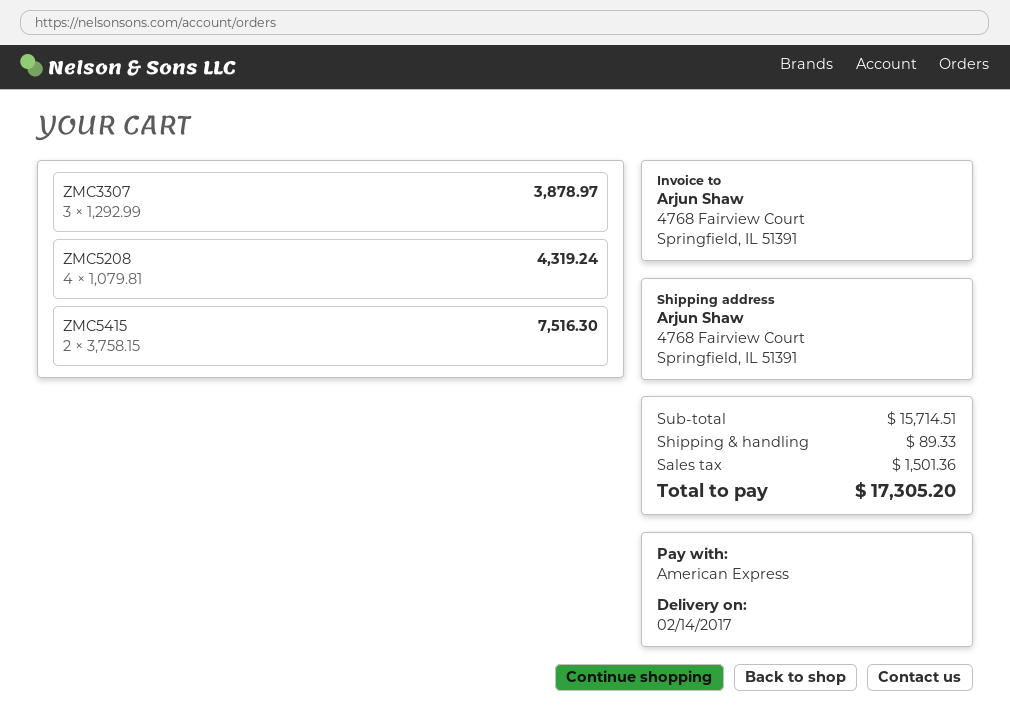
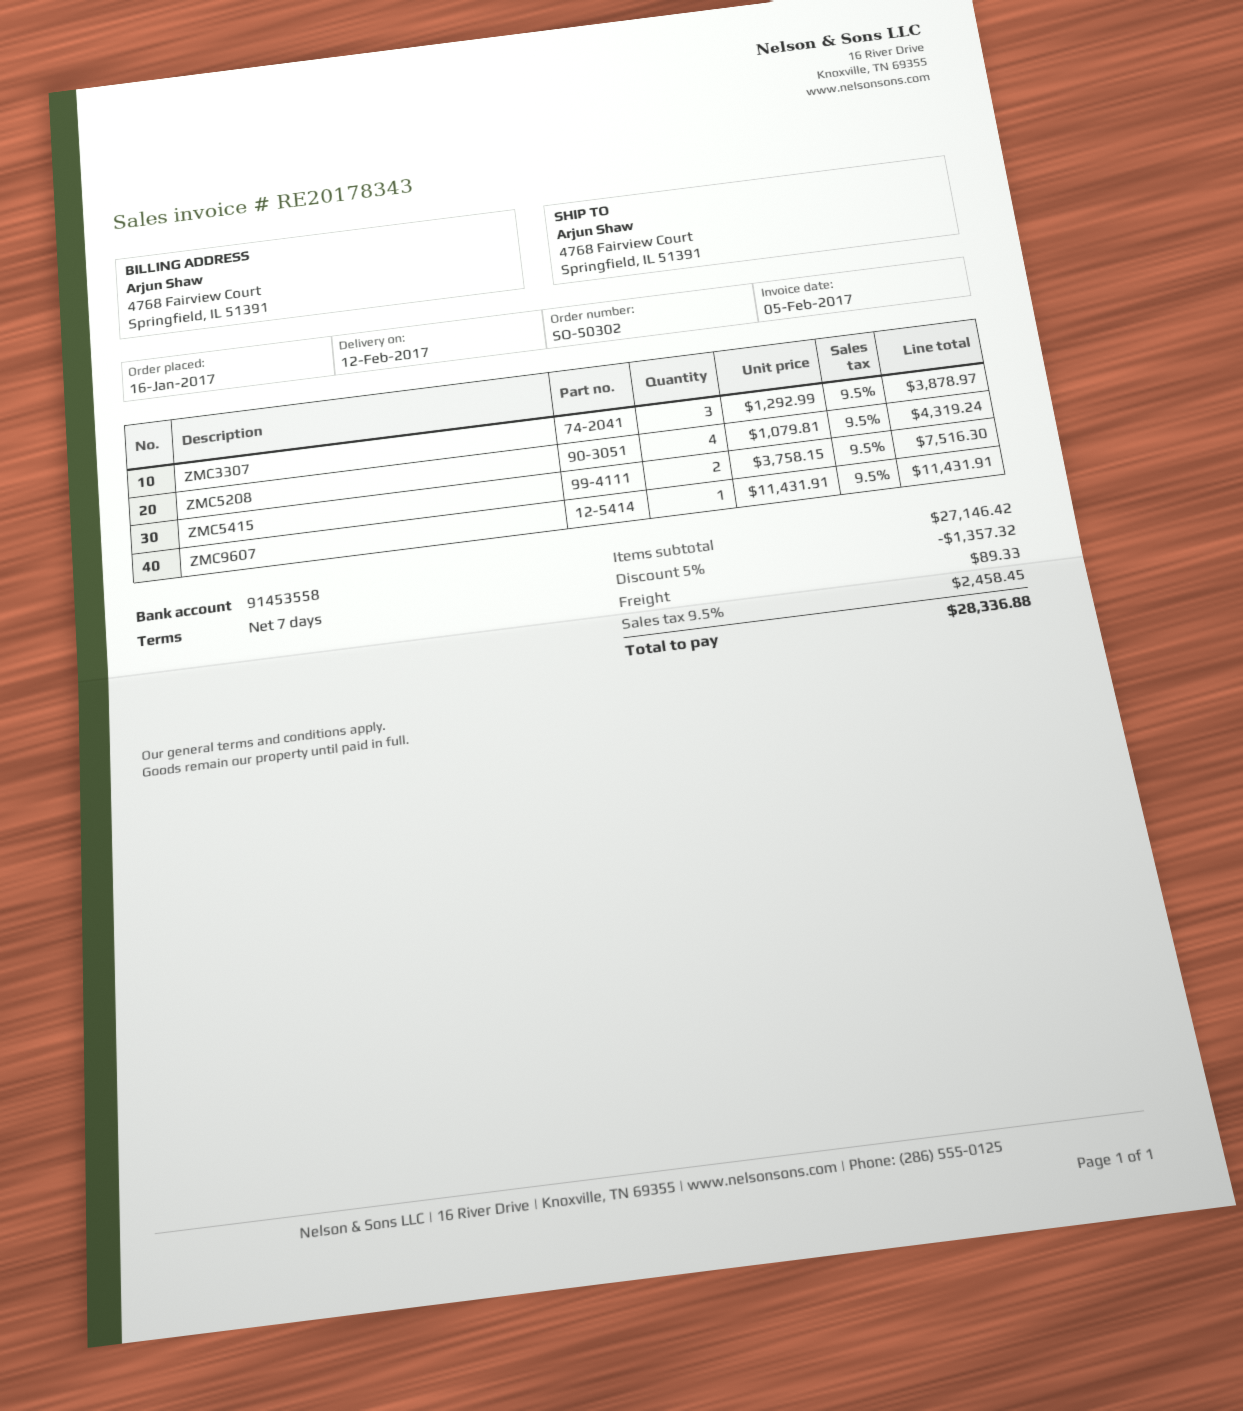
delivery date: 2017-02-14 -> 2017-02-12
ZMC9607: none -> 1 x 11431.91 = 11431.91
subtotal: 15714.51 -> 27146.42
discount: none -> 5% = 1357.32
tax: 1501.36 -> 2458.45
total: 17305.20 -> 28336.88

